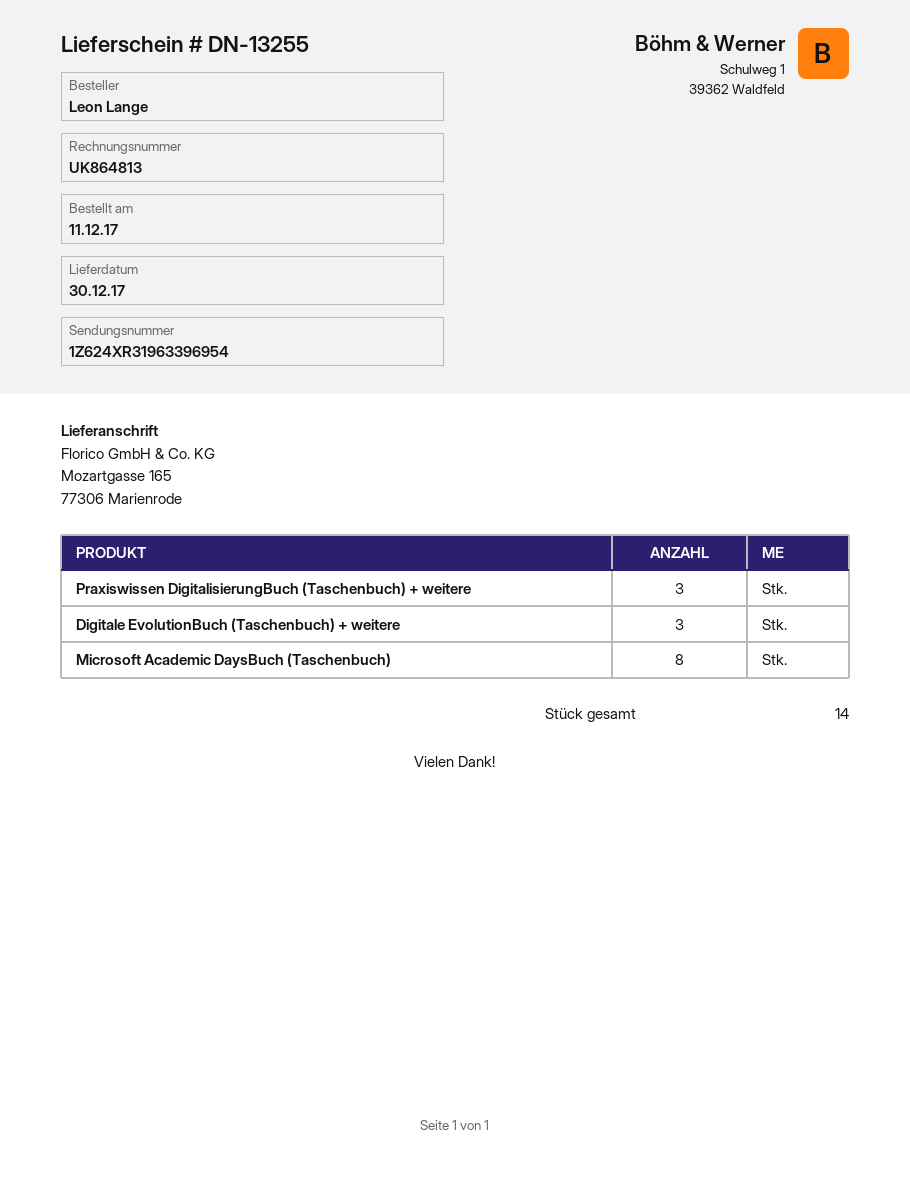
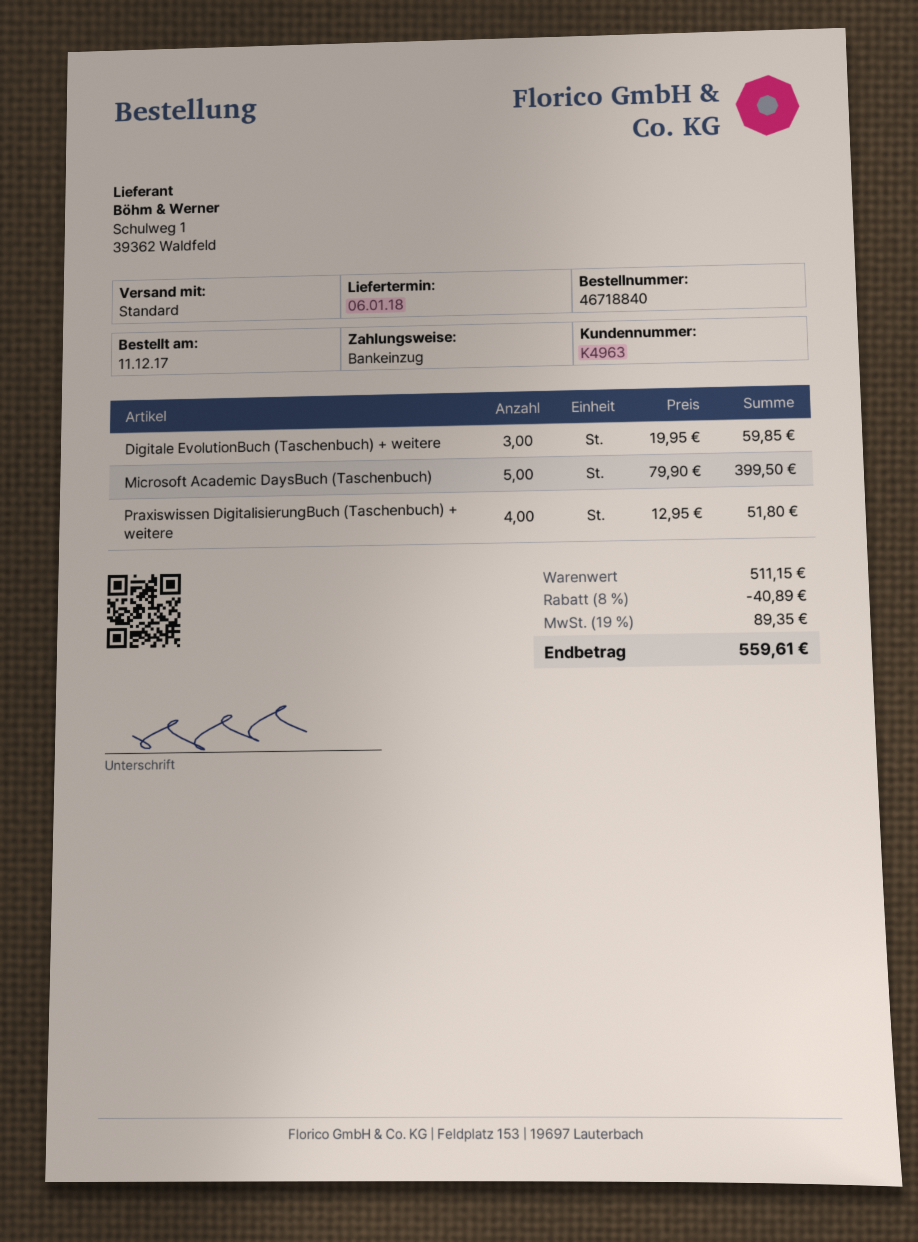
delivery date: 2017-12-30 -> 2018-01-06
Praxiswissen DigitalisierungBuch (Taschenbuch) + weitere: 3 -> 4
Microsoft Academic DaysBuch (Taschenbuch): 8 -> 5

